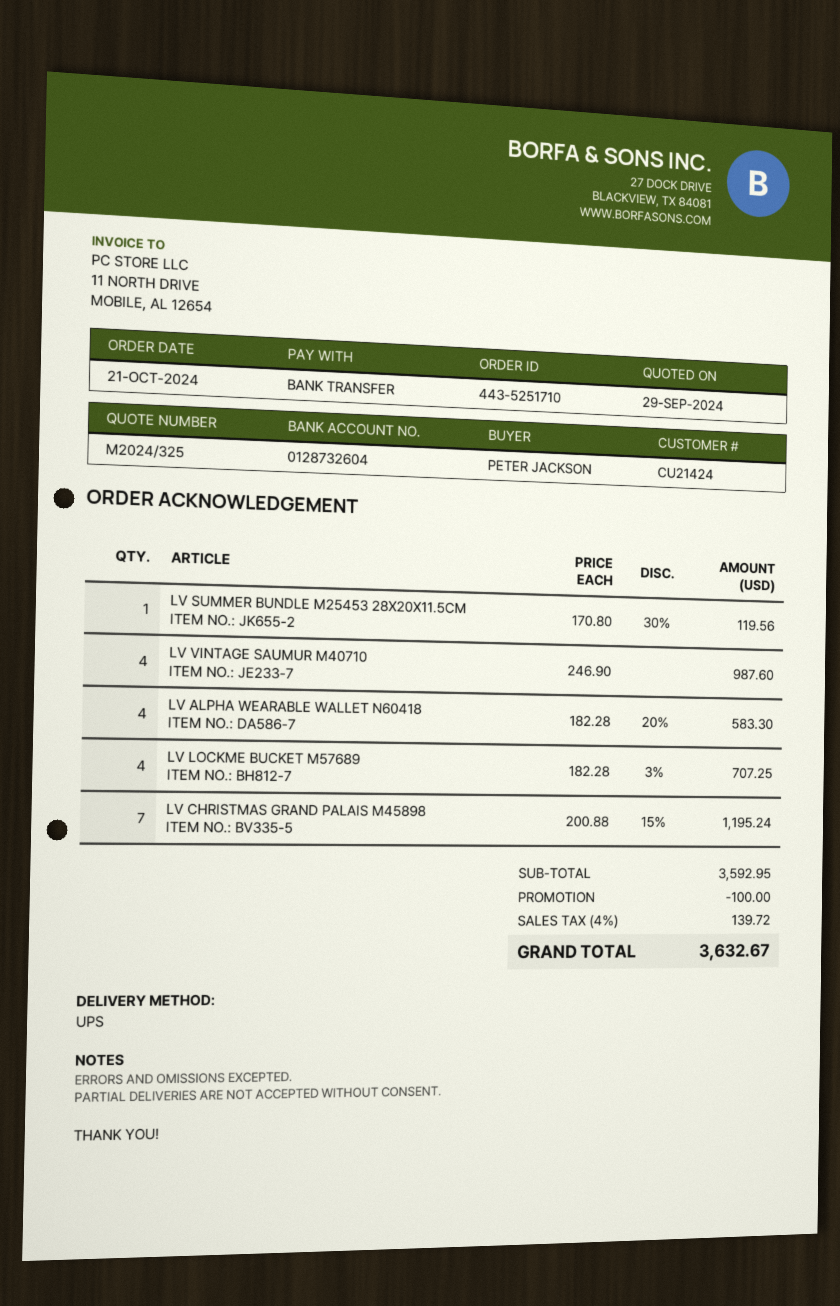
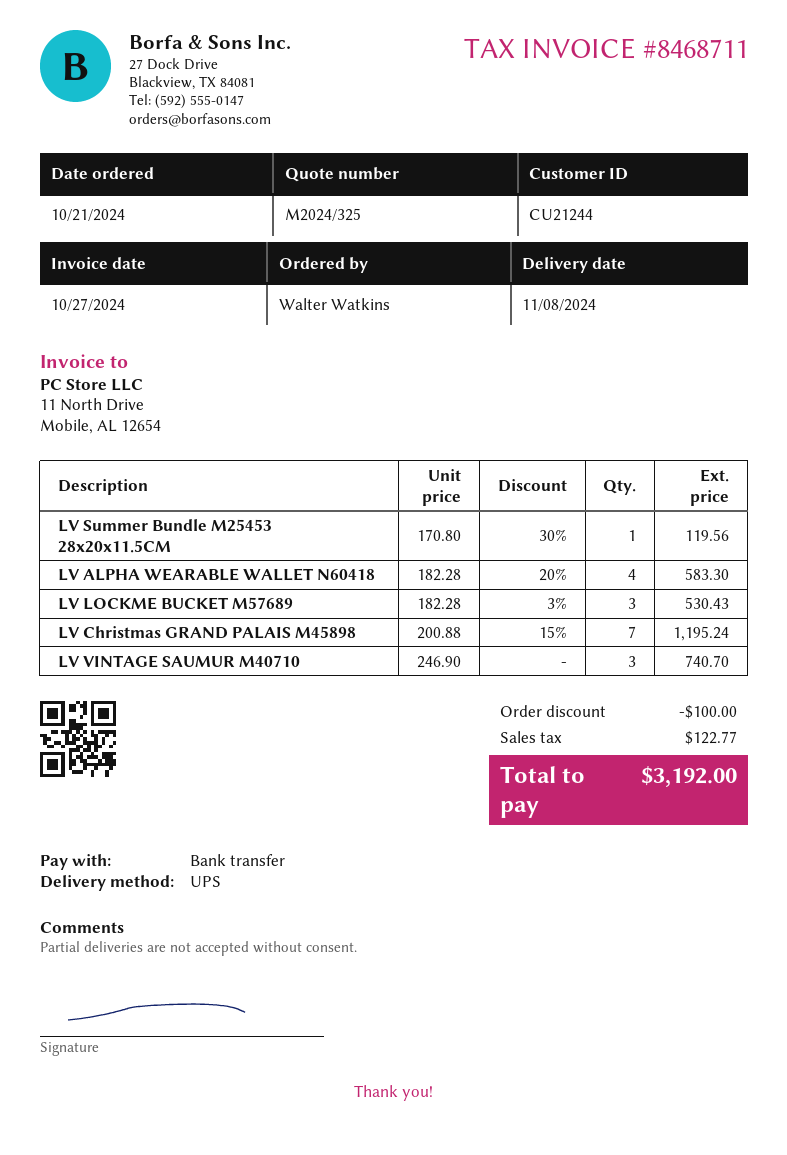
customer number: CU21424 -> CU21244
ordered by: PETER JACKSON -> Walter Watkins
LV VINTAGE SAUMUR M40710: 4 x 246.90 = 987.60 -> 3 x 246.90 = 740.70
LV LOCKME BUCKET M57689: 4 x 182.28 - 3% = 707.25 -> 3 x 182.28 - 3% = 530.43
tax: 139.72 -> 122.77
total: 3632.67 -> 3192.00

